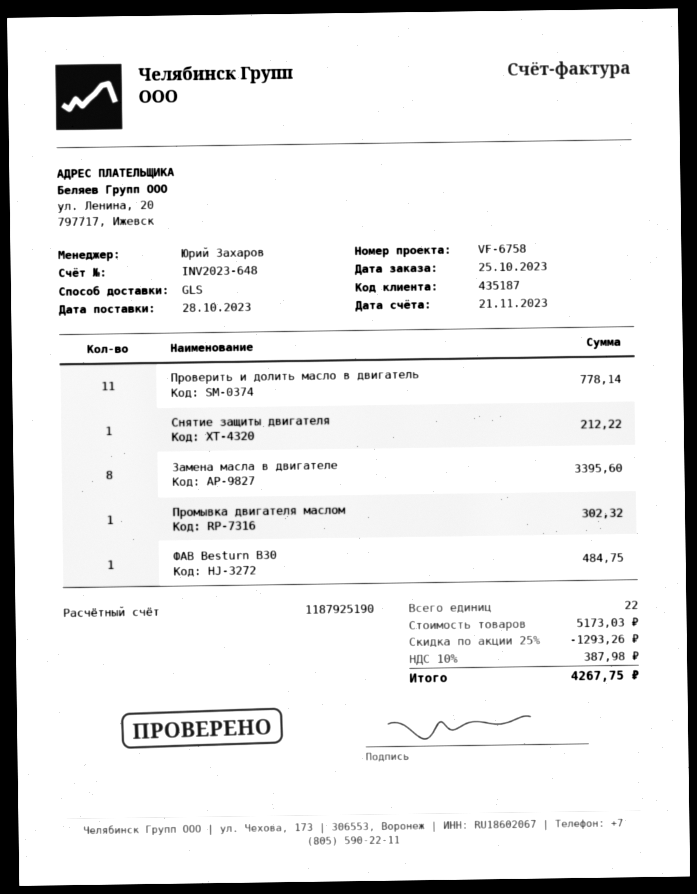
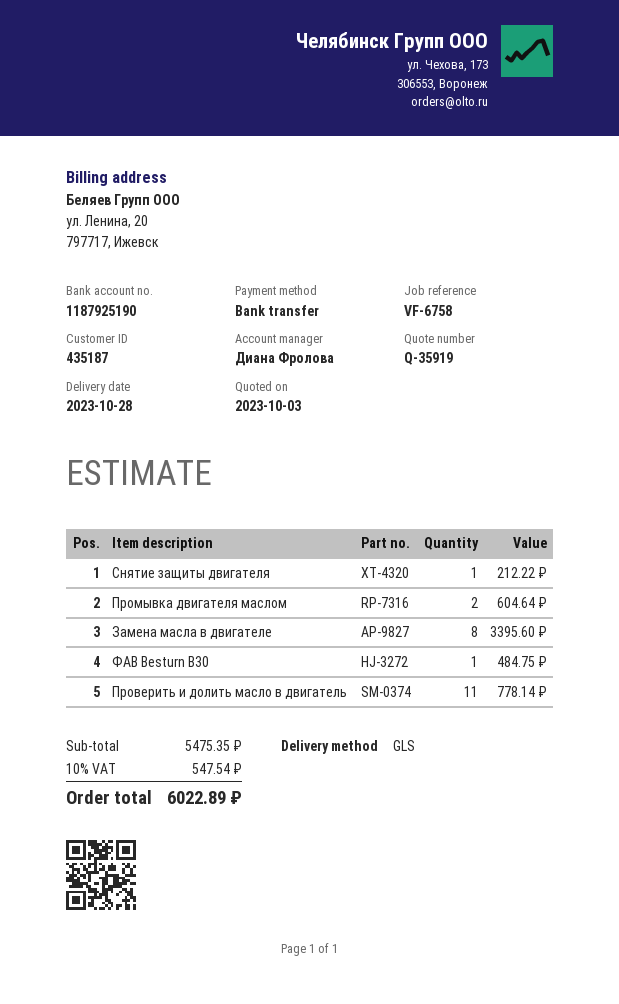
sales rep: Юрий Захаров -> Диана Фролова
Промывка двигателя маслом: 1 for 302.32 -> 2 for 604.64
subtotal: 5173.03 -> 5475.35
discount: 25% = 1293.26 -> none
tax: 10% = 387.98 -> 10% = 547.54
total: 4267.75 -> 6022.89

